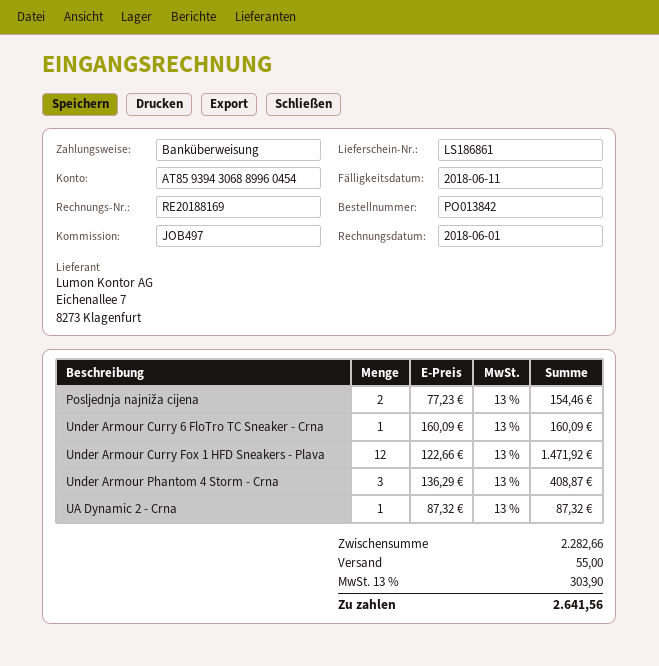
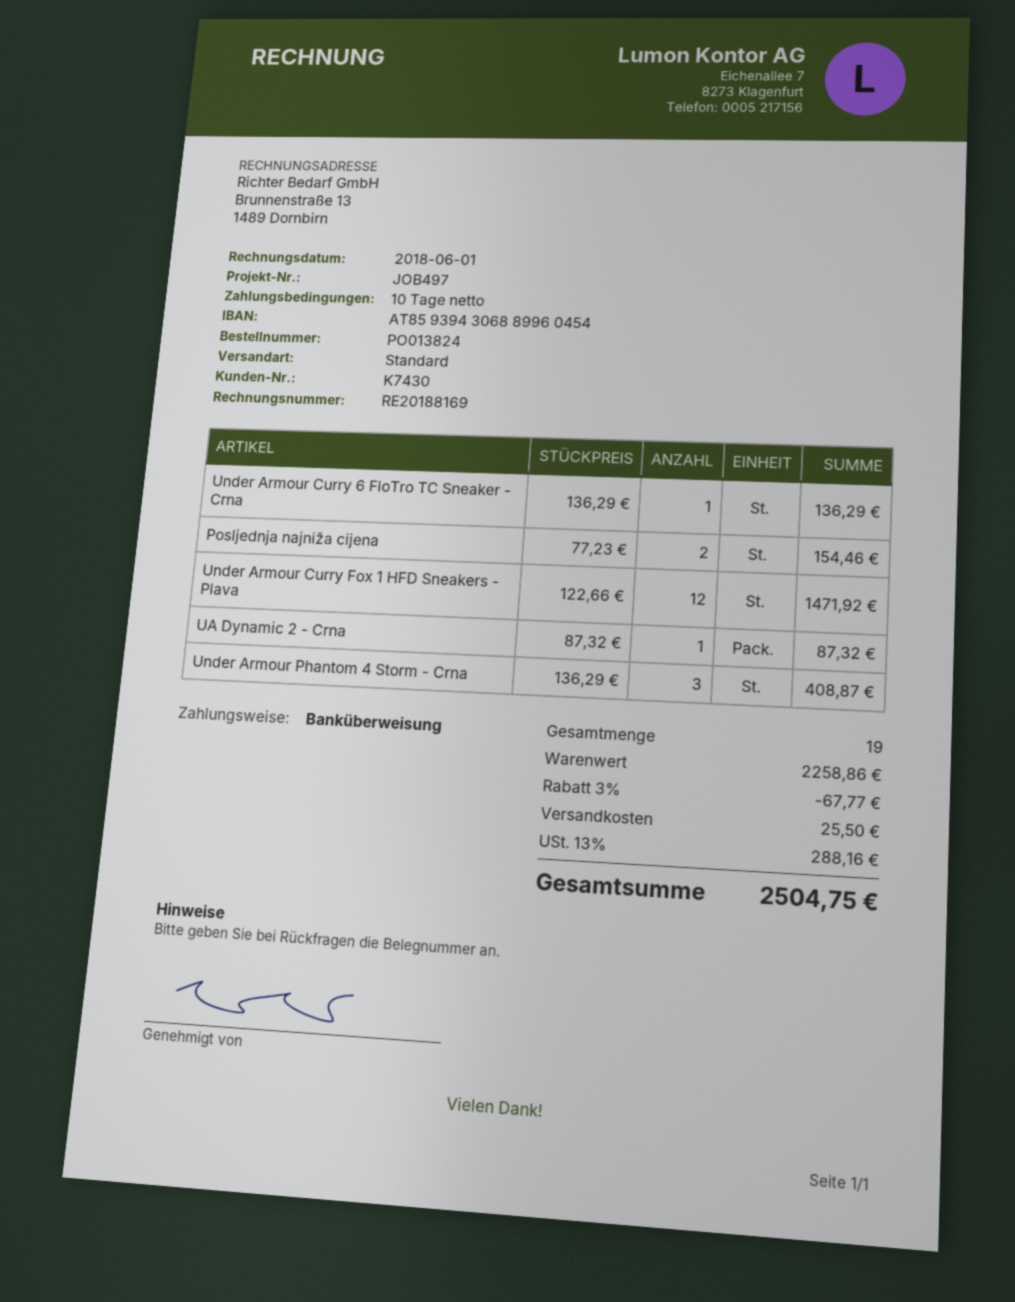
order number: PO013842 -> PO013824
Under Armour Curry 6 FloTro TC Sneaker - Crna: 1 x 160.09 = 160.09 -> 1 x 136.29 = 136.29
subtotal: 2282.66 -> 2258.86
discount: none -> 3% = 67.77
shipping: 55.00 -> 25.50
tax: 13% = 303.90 -> 13% = 288.16
total: 2641.56 -> 2504.75

